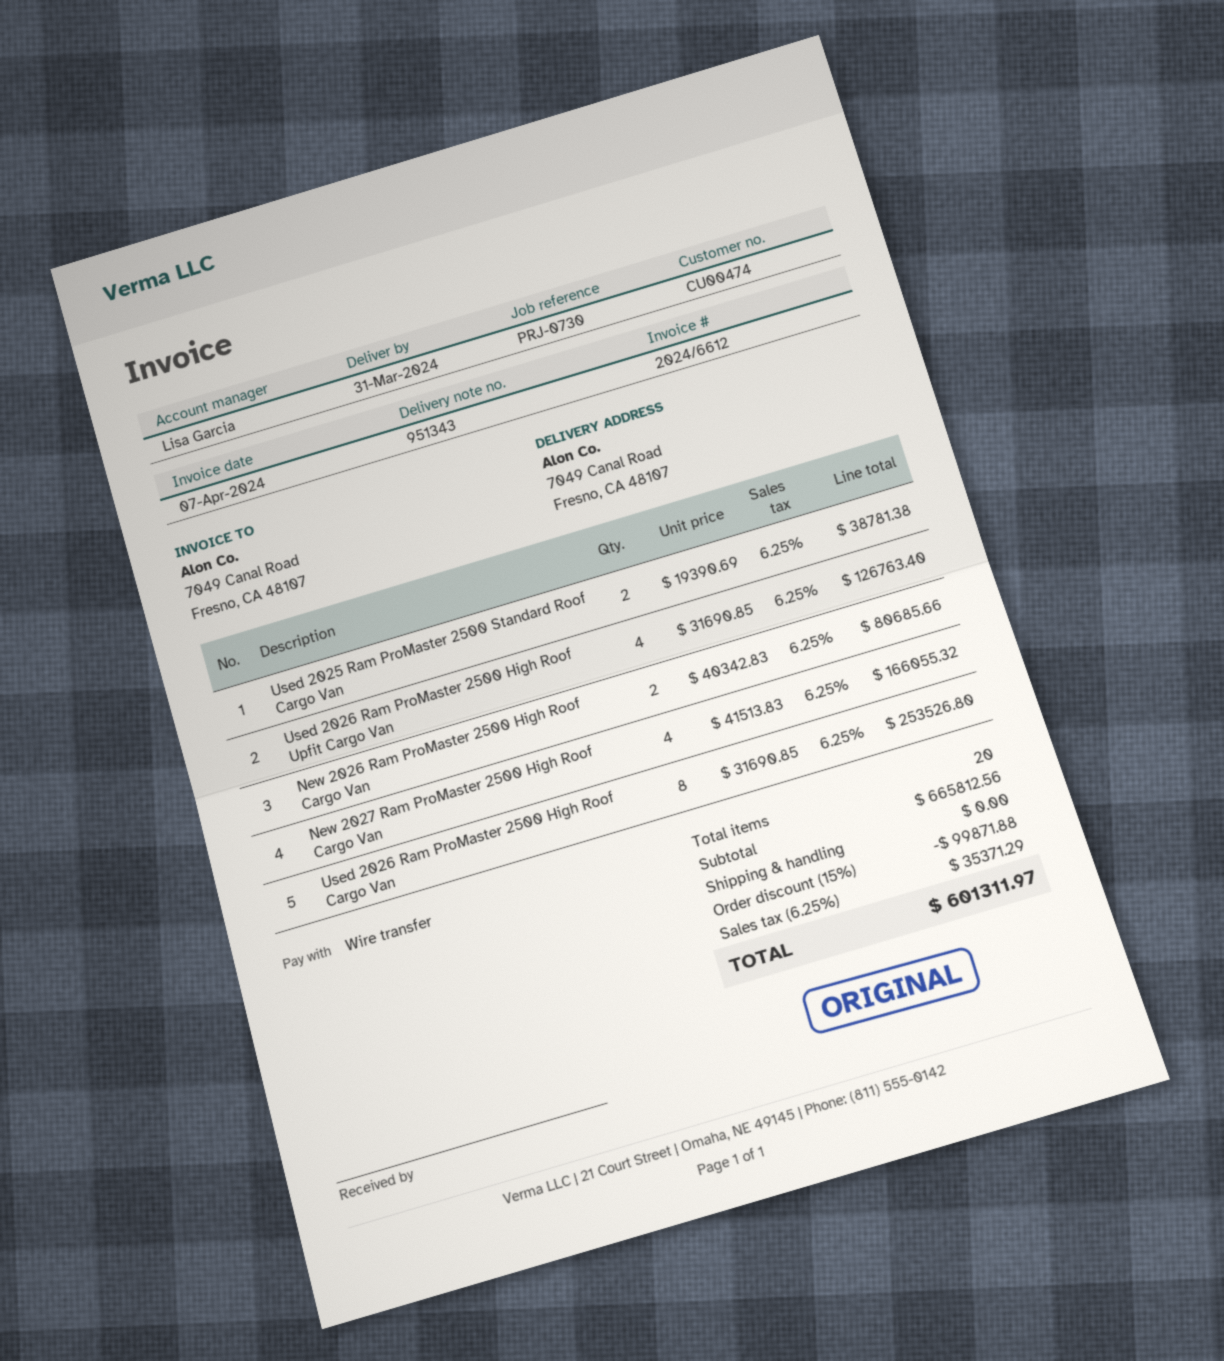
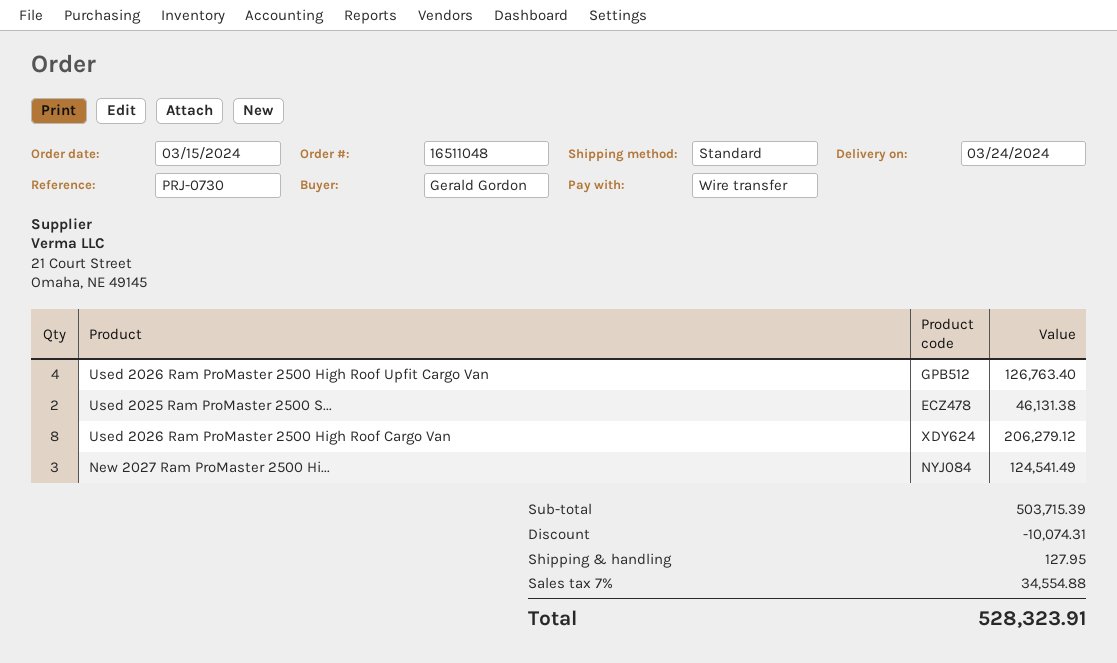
delivery date: 2024-03-31 -> 2024-03-24
Used 2025 Ram ProMaster 2500 Standard Roof Cargo Van: 2 for 38781.38 -> 2 for 46131.38
New 2026 Ram ProMaster 2500 High Roof Cargo Van: 2 for 80685.66 -> none
New 2027 Ram ProMaster 2500 High Roof Cargo Van: 4 for 166055.32 -> 3 for 124541.49
Used 2026 Ram ProMaster 2500 High Roof Cargo Van: 8 for 253526.80 -> 8 for 206279.12
subtotal: 665812.56 -> 503715.39
discount: 99871.88 -> 10074.31
shipping: 0.00 -> 127.95
tax: 6.25% = 35371.29 -> 7% = 34554.88
total: 601311.97 -> 528323.91

